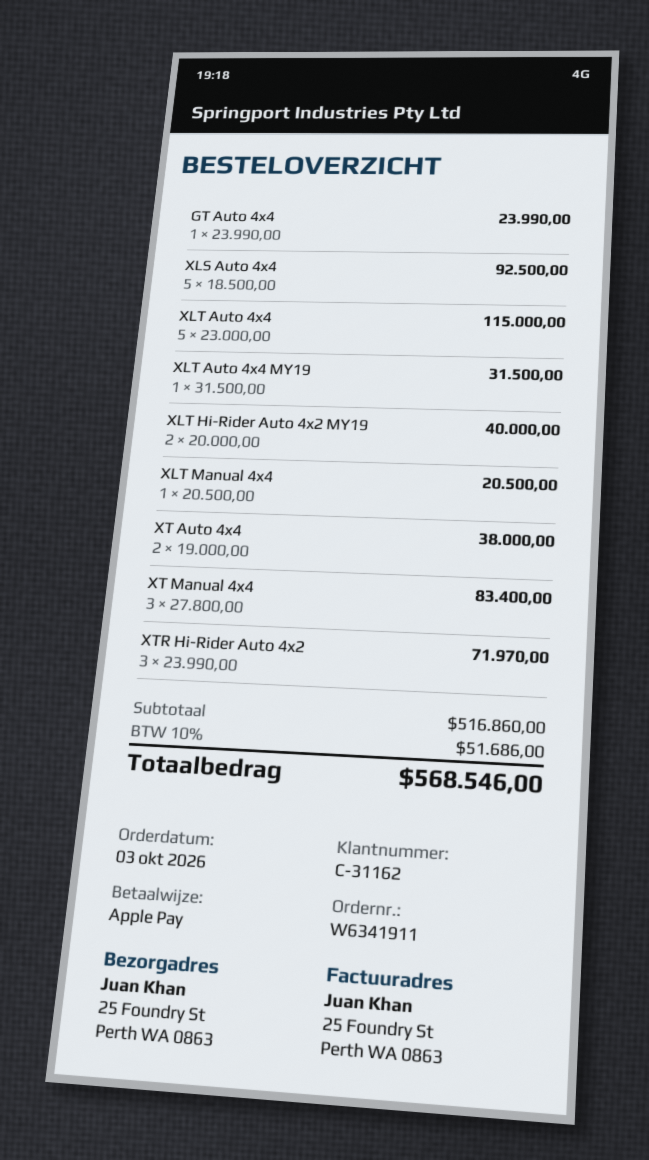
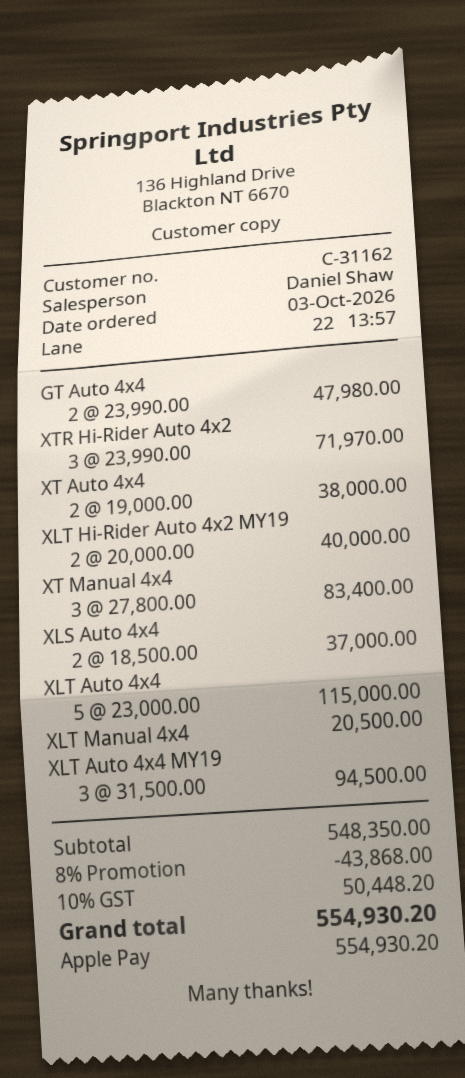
GT Auto 4x4: 1 x 23990.00 = 23990.00 -> 2 x 23990.00 = 47980.00
XLS Auto 4x4: 5 x 18500.00 = 92500.00 -> 2 x 18500.00 = 37000.00
XLT Auto 4x4 MY19: 1 x 31500.00 = 31500.00 -> 3 x 31500.00 = 94500.00
subtotal: 516860.00 -> 548350.00
discount: none -> 8% = 43868.00
tax: 10% = 51686.00 -> 10% = 50448.20
total: 568546.00 -> 554930.20

